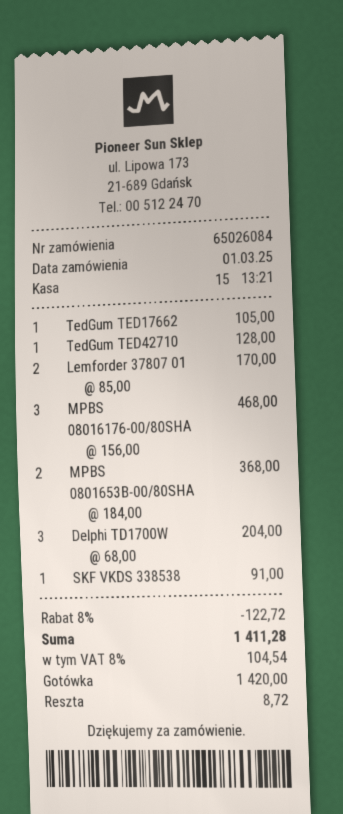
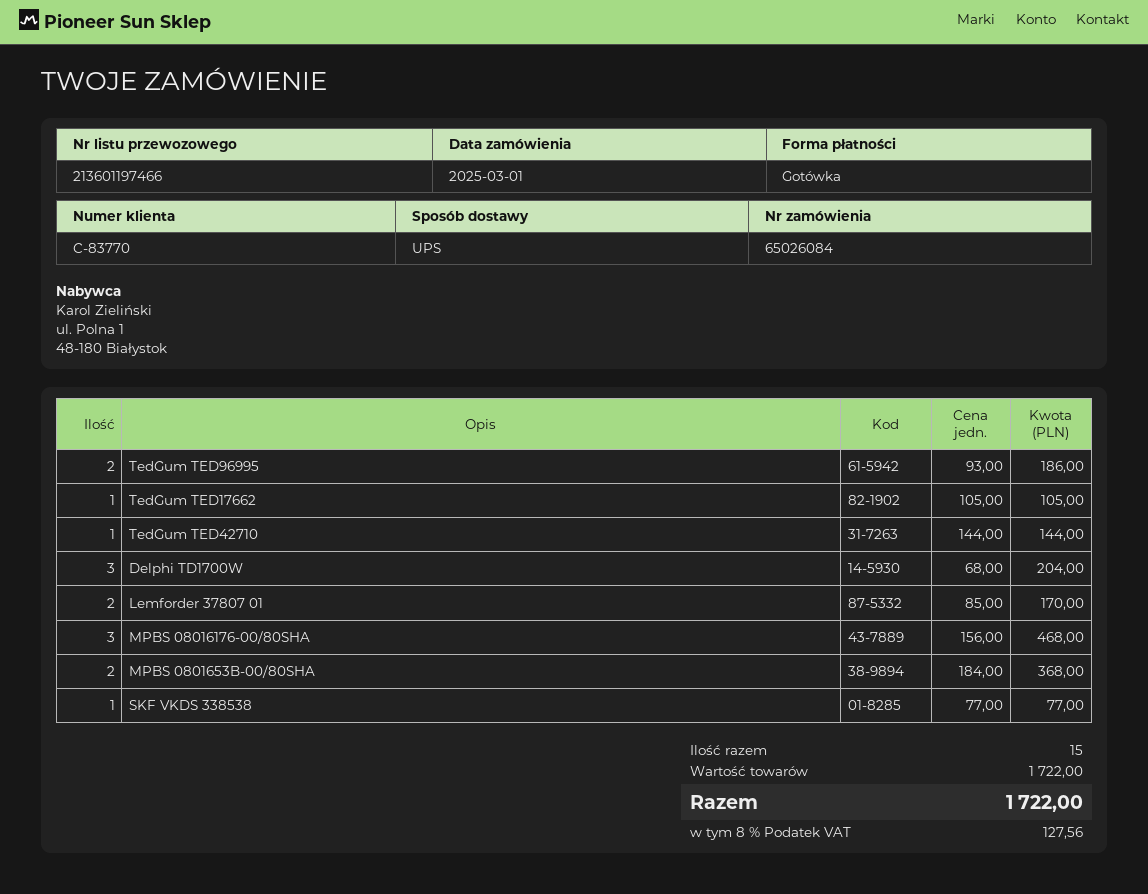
TedGum TED42710: 1 x 128.00 = 128.00 -> 1 x 144.00 = 144.00
SKF VKDS 338538: 1 x 91.00 = 91.00 -> 1 x 77.00 = 77.00
TedGum TED96995: none -> 2 x 93.00 = 186.00
discount: 8% = 122.72 -> none
tax: 8% = 104.54 -> 8% = 127.56
total: 1411.28 -> 1722.00

